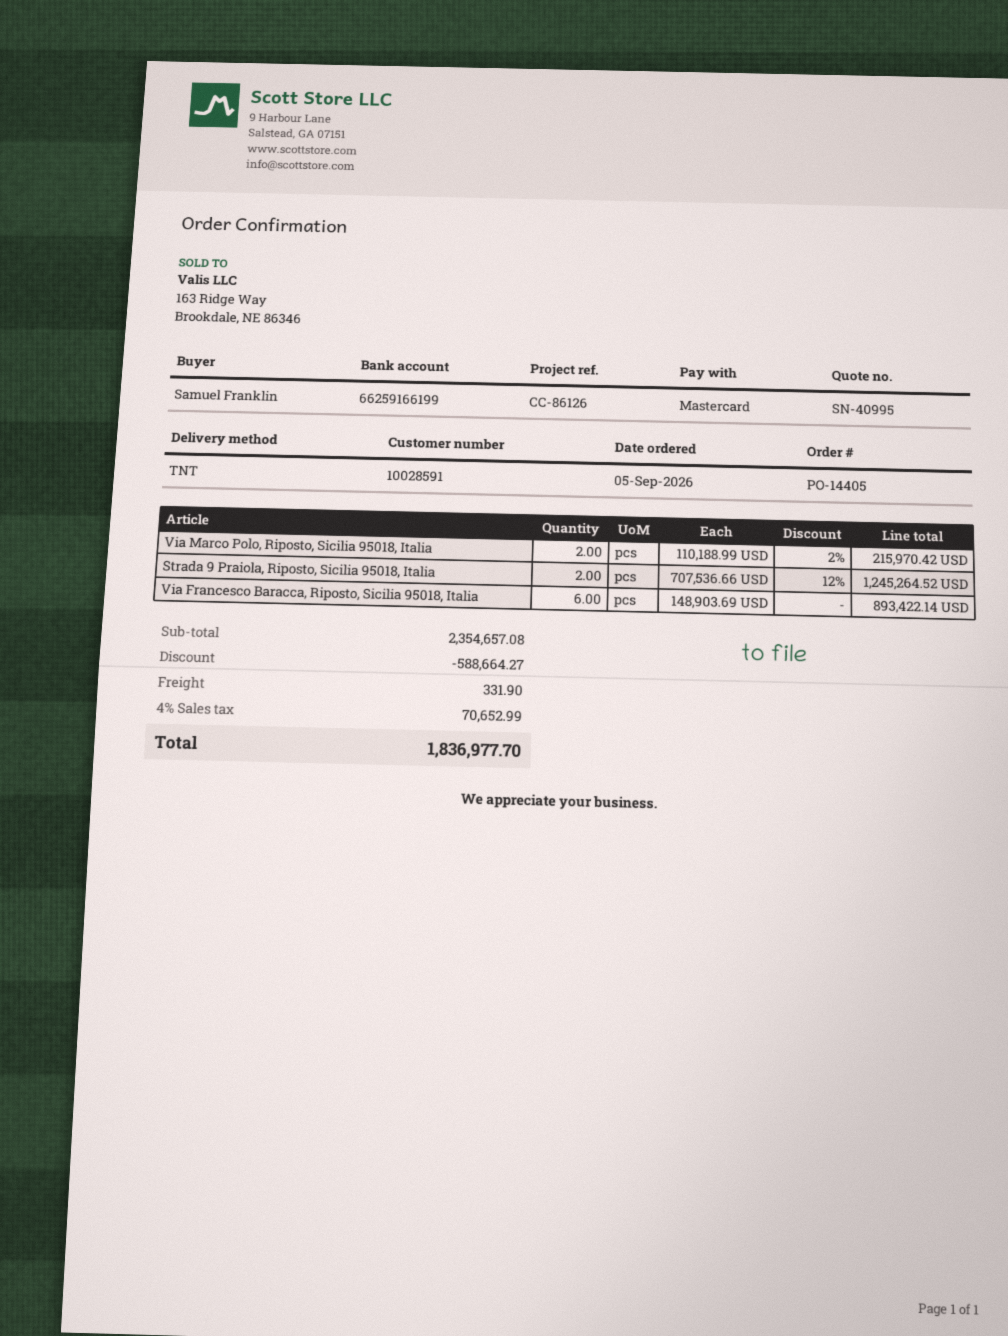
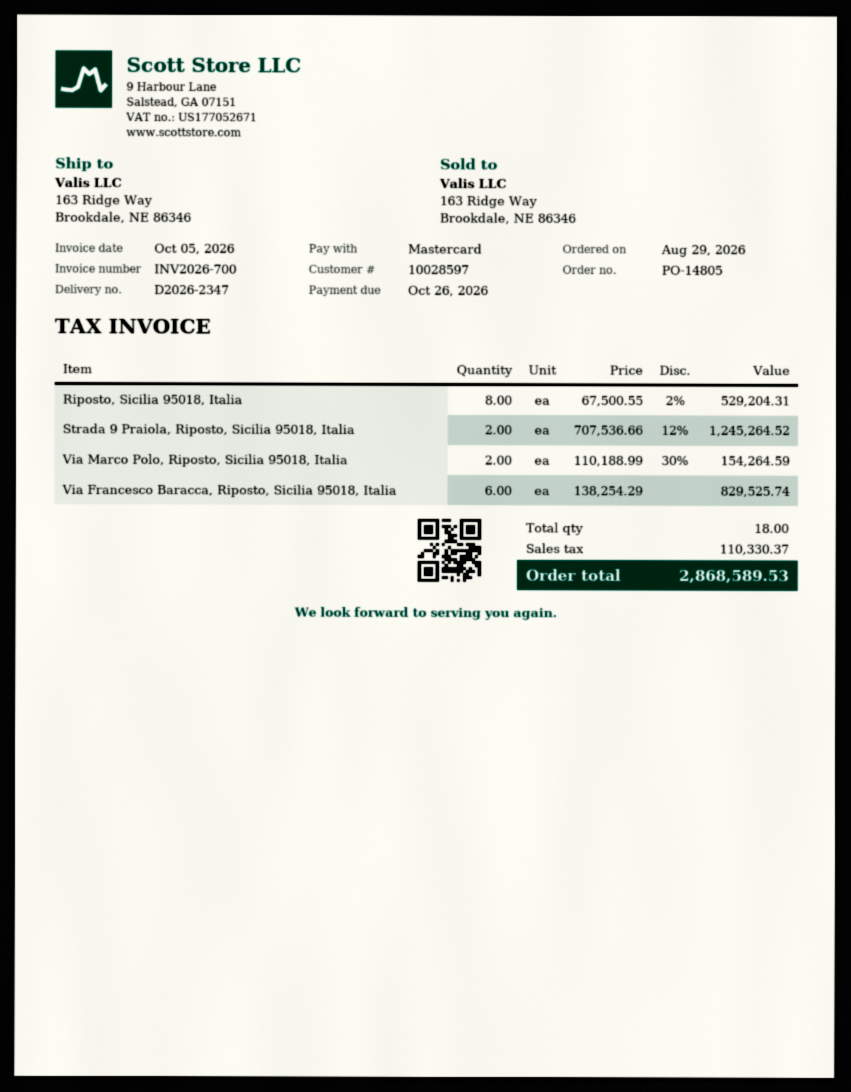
order number: PO-14405 -> PO-14805
order date: 2026-09-05 -> 2026-08-29
customer number: 10028591 -> 10028597
Via Marco Polo, Riposto, Sicilia 95018, Italia: 2 x 110188.99 - 2% = 215970.42 -> 2 x 110188.99 - 30% = 154264.59
Via Francesco Baracca, Riposto, Sicilia 95018, Italia: 6 x 148903.69 = 893422.14 -> 6 x 138254.29 = 829525.74
Riposto, Sicilia 95018, Italia: none -> 8 x 67500.55 - 2% = 529204.31
discount: 588664.27 -> none
shipping: 331.90 -> none
tax: 70652.99 -> 110330.37
total: 1836977.70 -> 2868589.53

